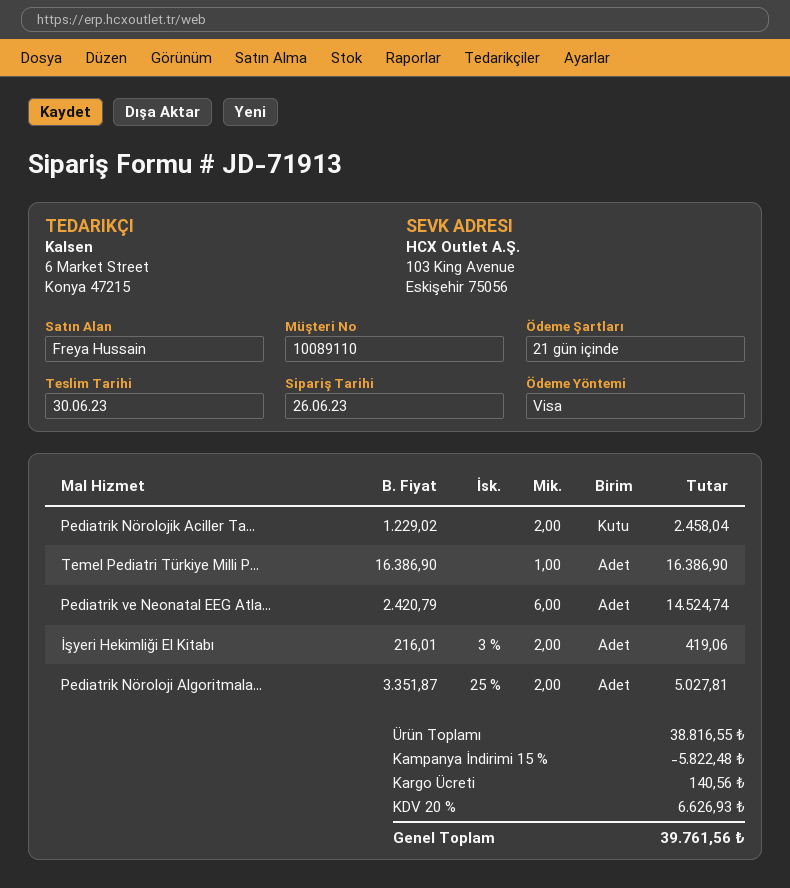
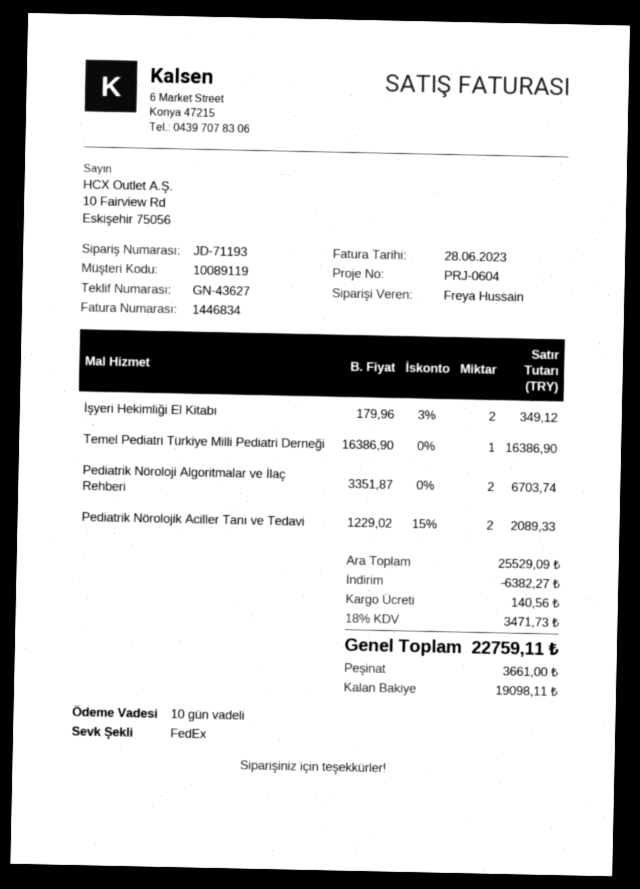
order number: JD-71913 -> JD-71193
payment terms: 21 days -> 10 days
customer number: 10089110 -> 10089119
Pediatrik Nörolojik Aciller Ta...: 2 x 1229.02 = 2458.04 -> 2 x 1229.02 - 15% = 2089.33
Pediatrik ve Neonatal EEG Atla...: 6 x 2420.79 = 14524.74 -> none
İşyeri Hekimliği El Kitabı: 2 x 216.01 - 3% = 419.06 -> 2 x 179.96 - 3% = 349.12
Pediatrik Nöroloji Algoritmala...: 2 x 3351.87 - 25% = 5027.81 -> 2 x 3351.87 = 6703.74
subtotal: 38816.55 -> 25529.09
discount: 5822.48 -> 6382.27
tax: 20% = 6626.93 -> 18% = 3471.73
total: 39761.56 -> 22759.11

